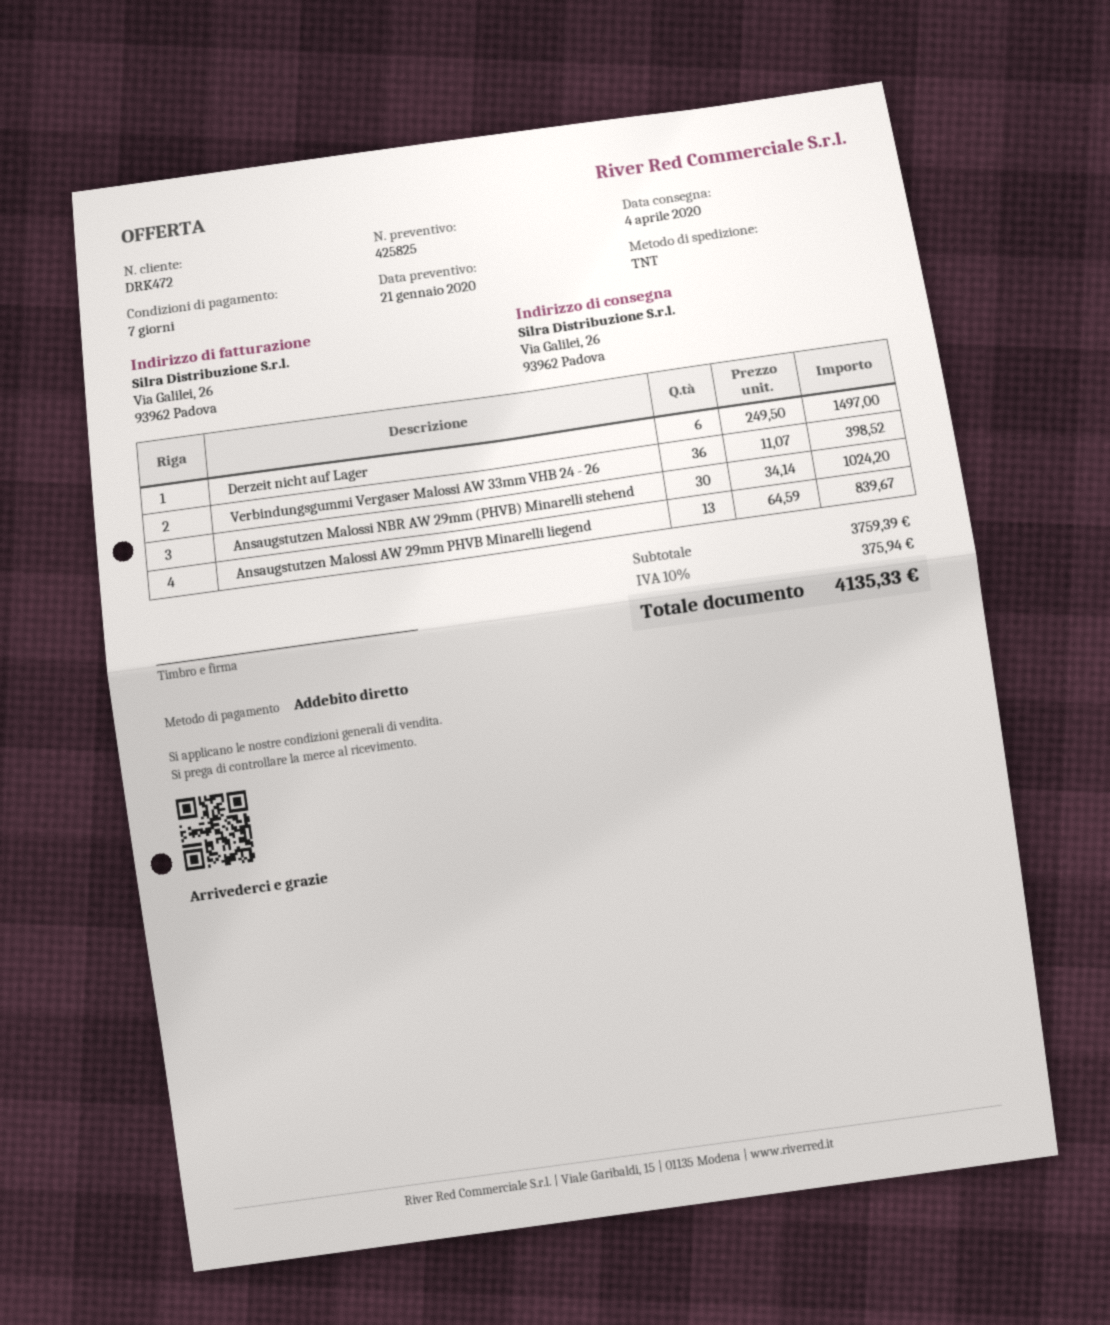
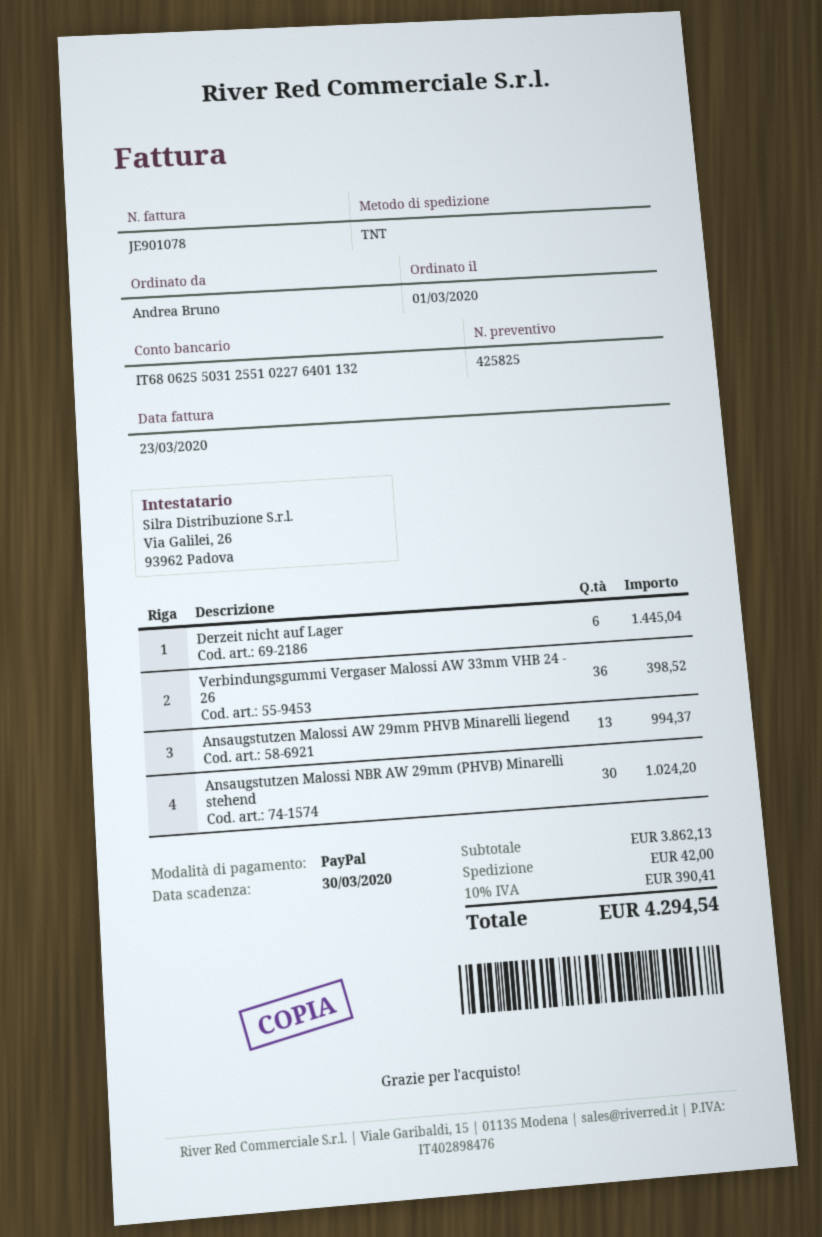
payment method: direct debit -> PayPal
Derzeit nicht auf Lager: 6 for 1497.00 -> 6 for 1445.04
Ansaugstutzen Malossi AW 29mm PHVB Minarelli liegend: 13 for 839.67 -> 13 for 994.37
subtotal: 3759.39 -> 3862.13
shipping: none -> 42.00
tax: 10% = 375.94 -> 10% = 390.41
total: 4135.33 -> 4294.54

